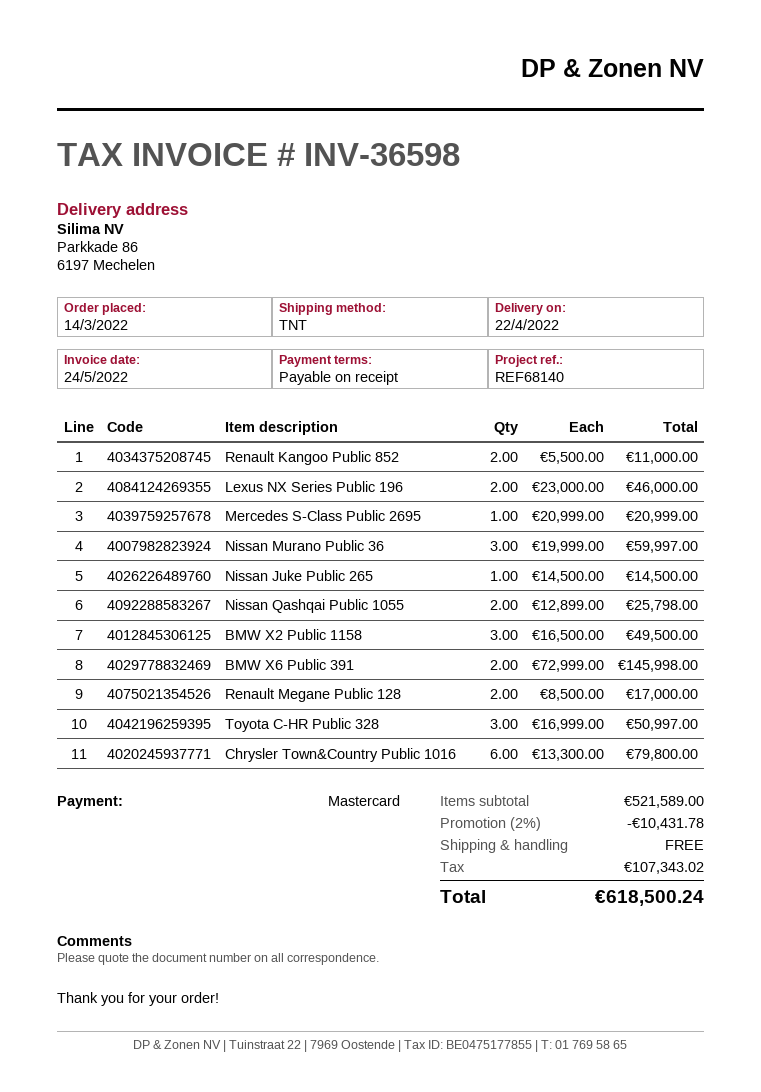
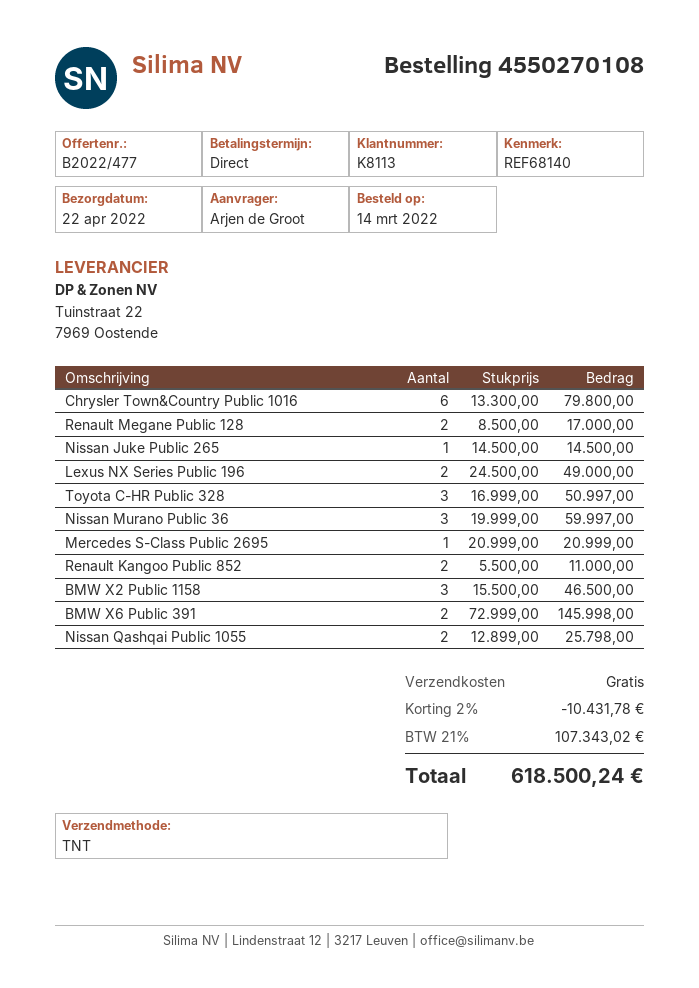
Lexus NX Series Public 196: 2 x 23000.00 = 46000.00 -> 2 x 24500.00 = 49000.00
BMW X2 Public 1158: 3 x 16500.00 = 49500.00 -> 3 x 15500.00 = 46500.00

